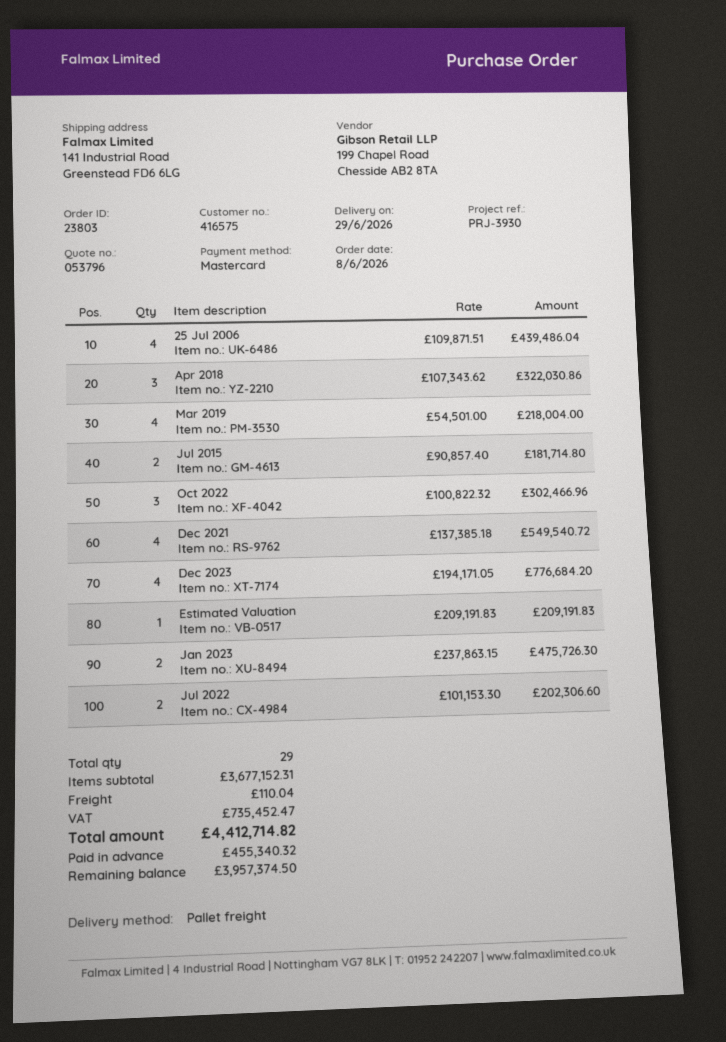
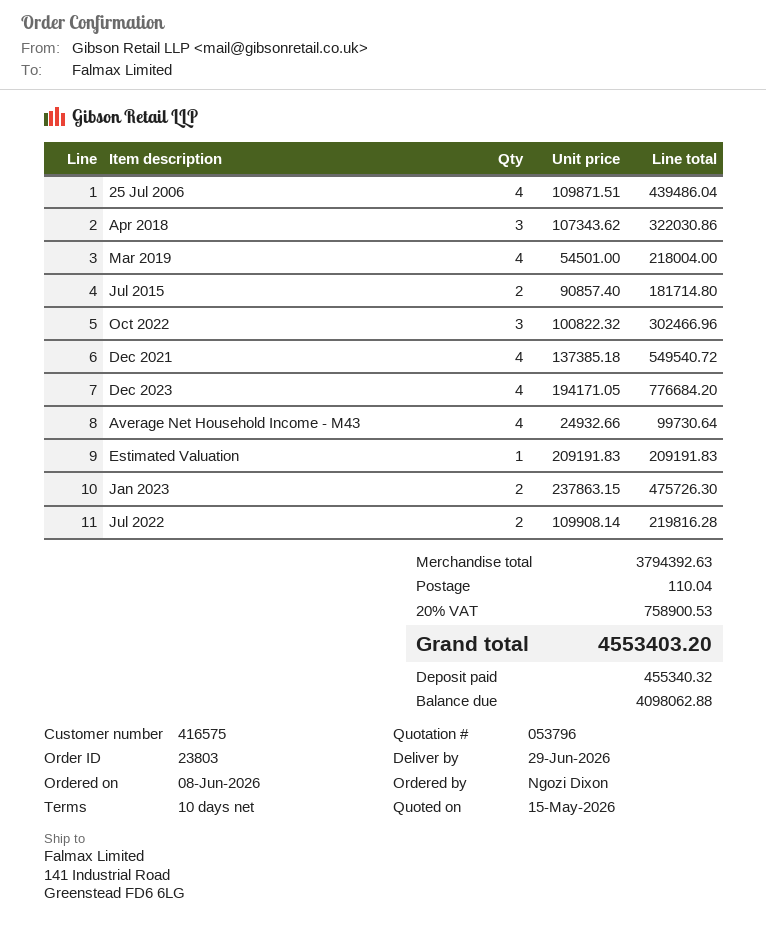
Jul 2022: 2 x 101153.30 = 202306.60 -> 2 x 109908.14 = 219816.28
Average Net Household Income - M43: none -> 4 x 24932.66 = 99730.64
subtotal: 3677152.31 -> 3794392.63
tax: 735452.47 -> 758900.53
total: 4412714.82 -> 4553403.20
balance: 3957374.50 -> 4098062.88

